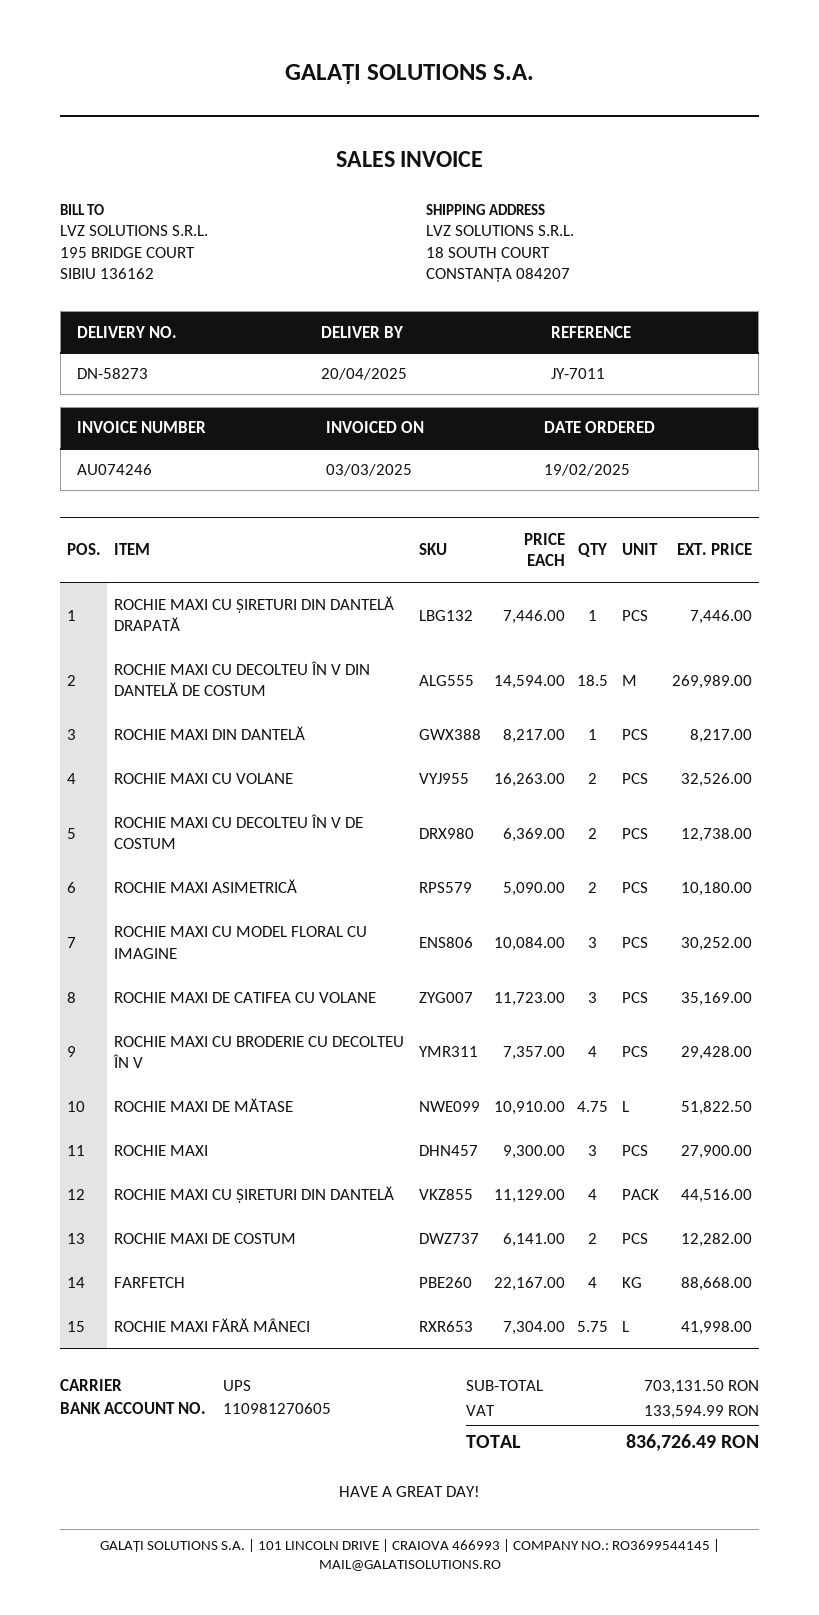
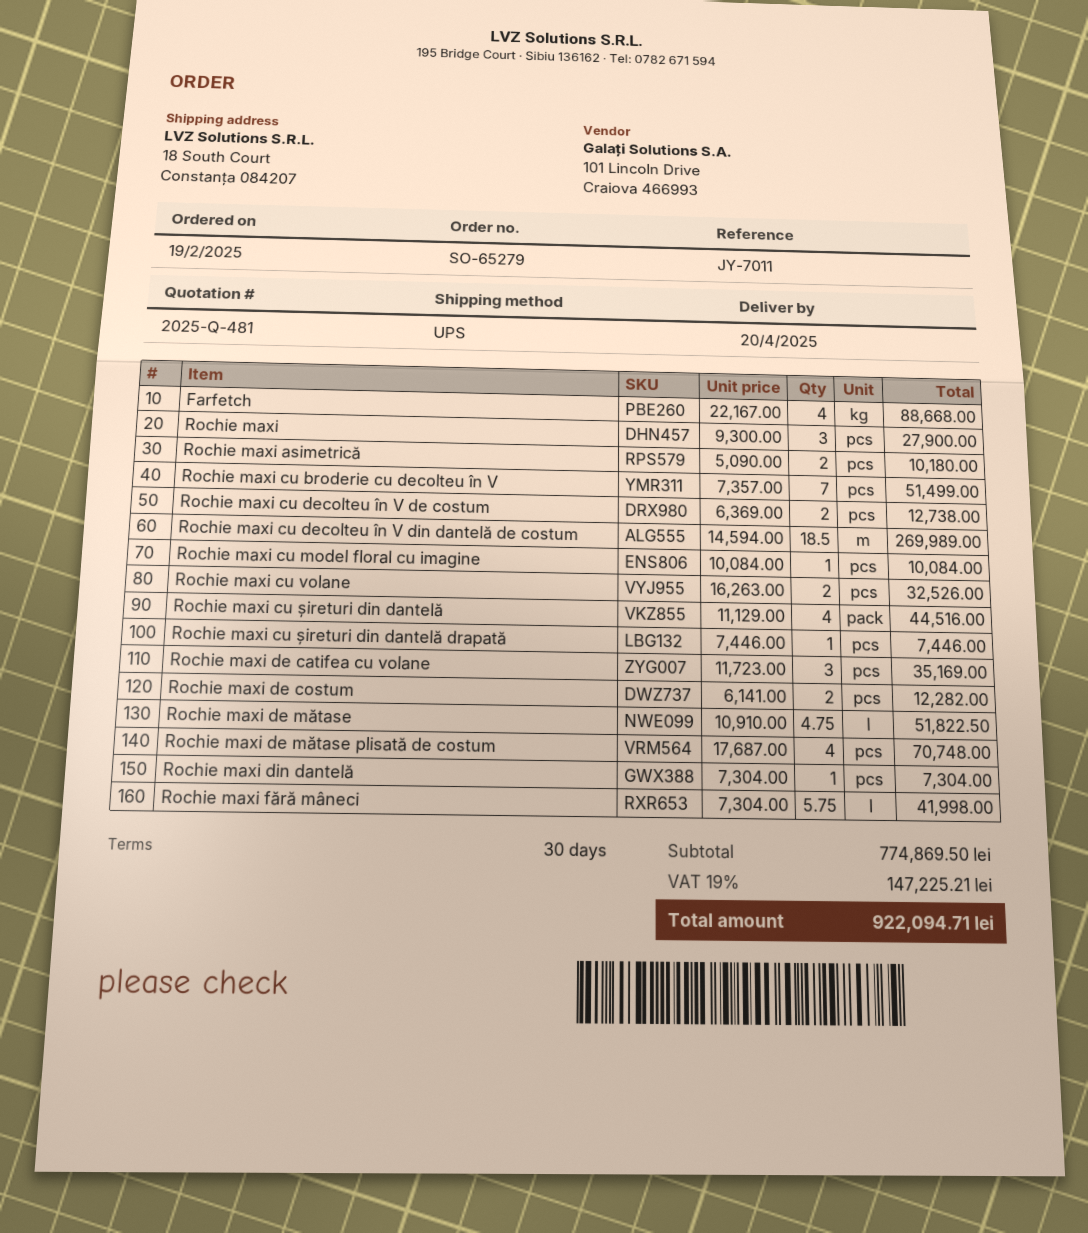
ROCHIE MAXI DIN DANTELĂ: 1 x 8217.00 = 8217.00 -> 1 x 7304.00 = 7304.00
ROCHIE MAXI CU MODEL FLORAL CU IMAGINE: 3 x 10084.00 = 30252.00 -> 1 x 10084.00 = 10084.00
ROCHIE MAXI CU BRODERIE CU DECOLTEU ÎN V: 4 x 7357.00 = 29428.00 -> 7 x 7357.00 = 51499.00
Rochie maxi de mătase plisată de costum: none -> 4 x 17687.00 = 70748.00
subtotal: 703131.50 -> 774869.50
tax: 133594.99 -> 147225.21
total: 836726.49 -> 922094.71

